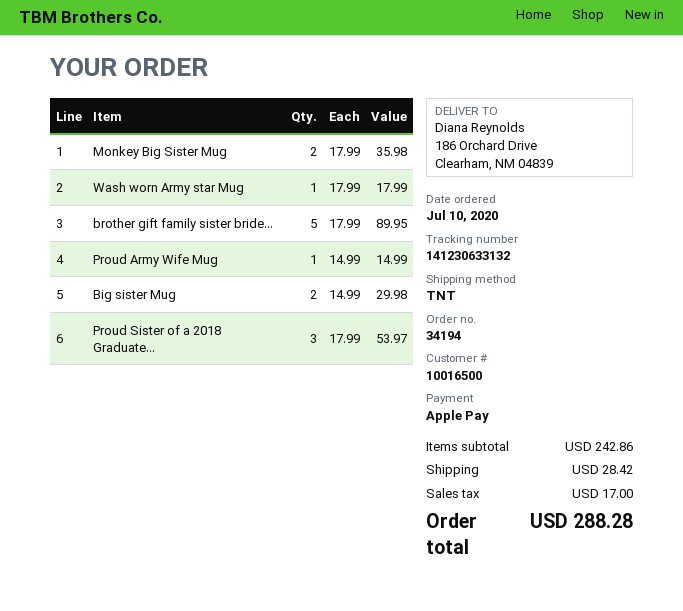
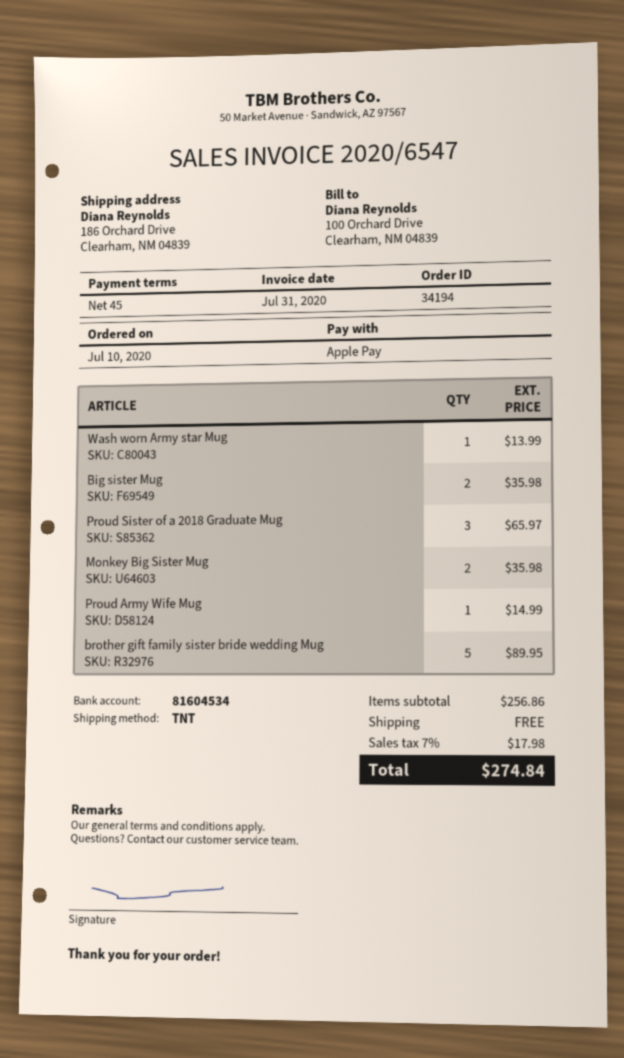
Wash worn Army star Mug: 1 for 17.99 -> 1 for 13.99
Big sister Mug: 2 for 29.98 -> 2 for 35.98
Proud Sister of a 2018 Graduate...: 3 for 53.97 -> 3 for 65.97
subtotal: 242.86 -> 256.86
shipping: 28.42 -> 0.00
tax: 17.00 -> 17.98
total: 288.28 -> 274.84

